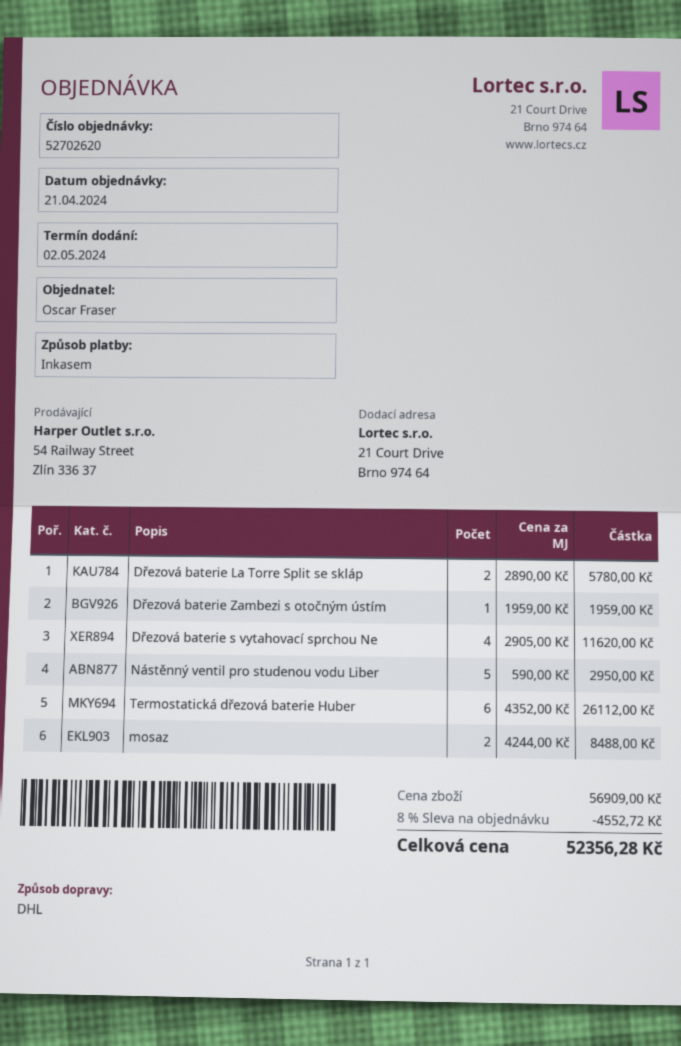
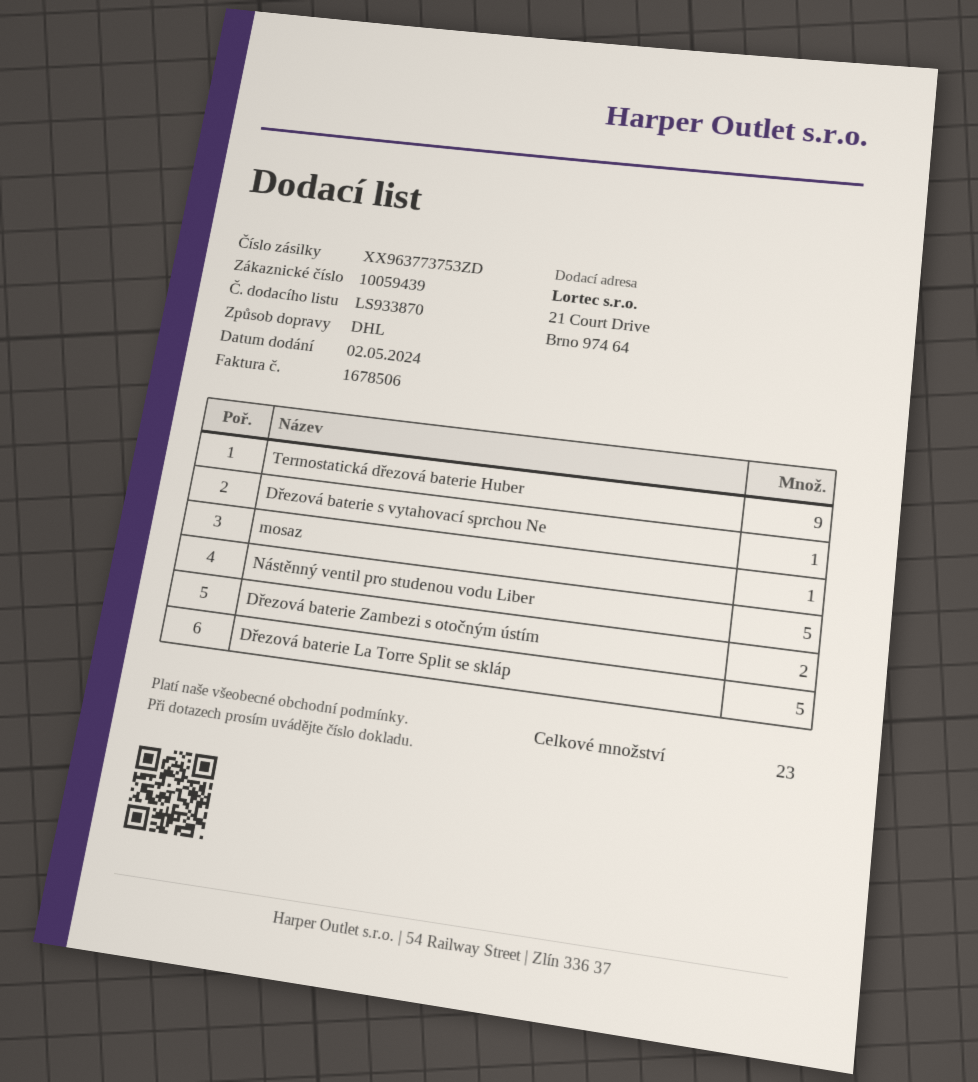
Dřezová baterie La Torre Split se skláp: 2 -> 5
Dřezová baterie Zambezi s otočným ústím: 1 -> 2
Dřezová baterie s vytahovací sprchou Ne: 4 -> 1
Termostatická dřezová baterie Huber: 6 -> 9
mosaz: 2 -> 1

